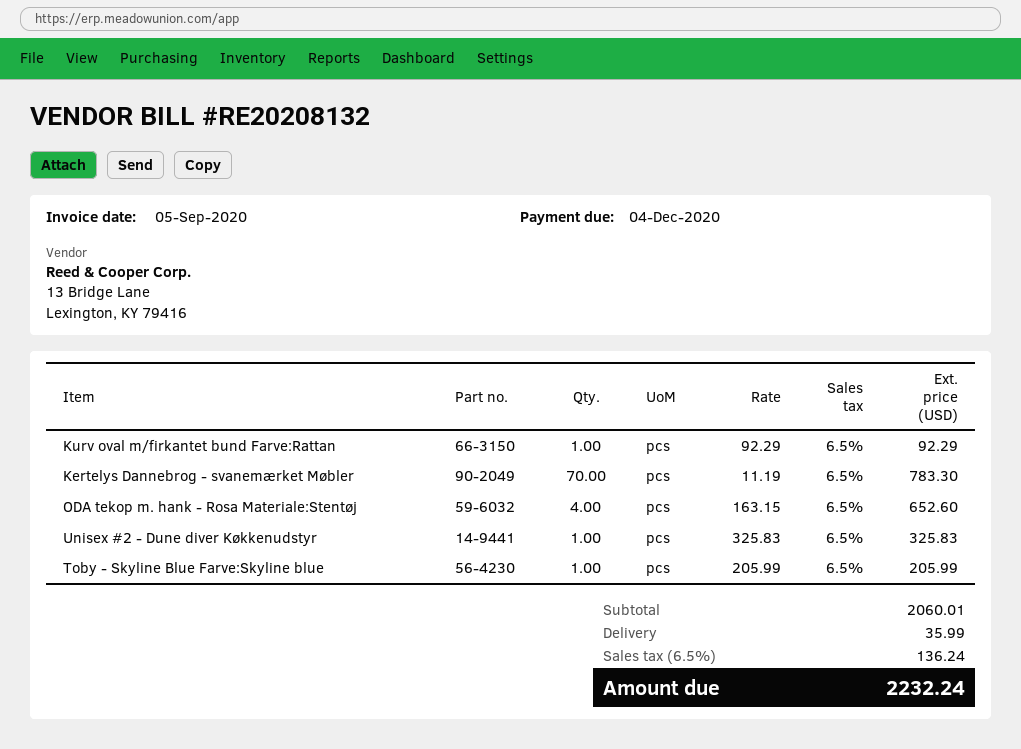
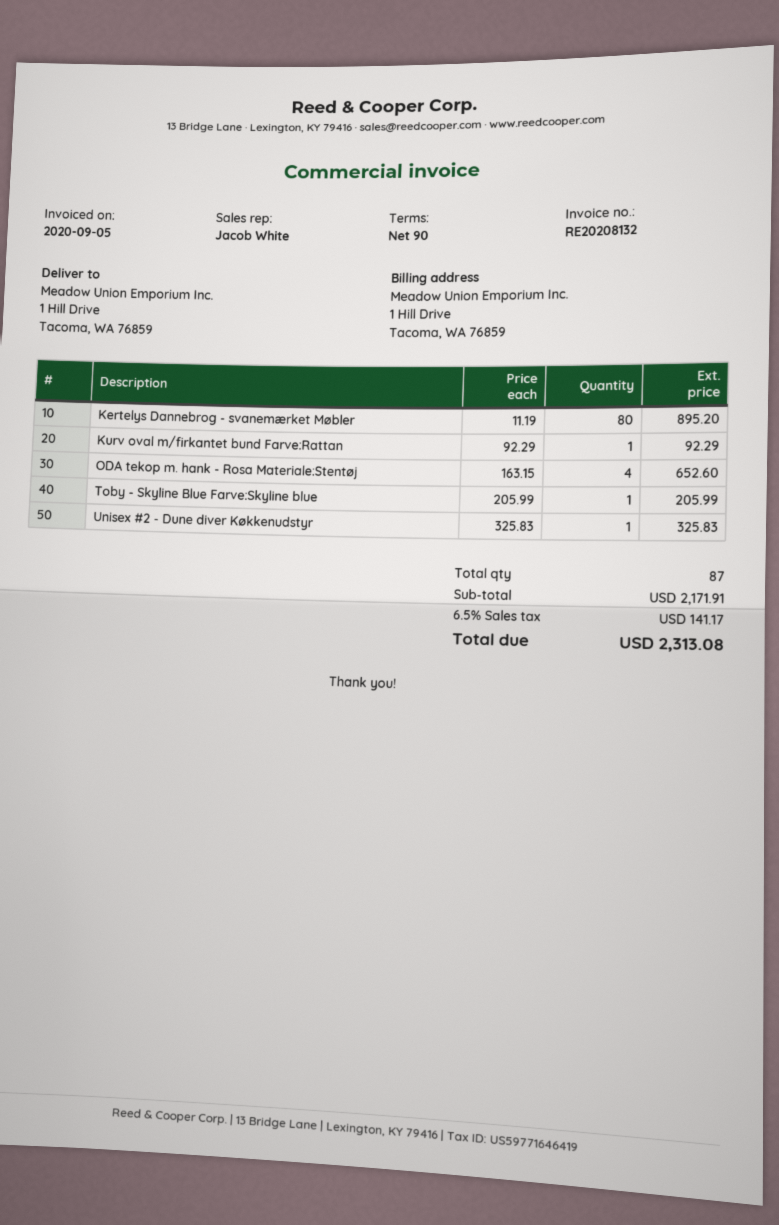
Kertelys Dannebrog - svanemærket Møbler: 70 x 11.19 = 783.30 -> 80 x 11.19 = 895.20
subtotal: 2060.01 -> 2171.91
shipping: 35.99 -> none
tax: 6.5% = 136.24 -> 6.5% = 141.17
total: 2232.24 -> 2313.08

